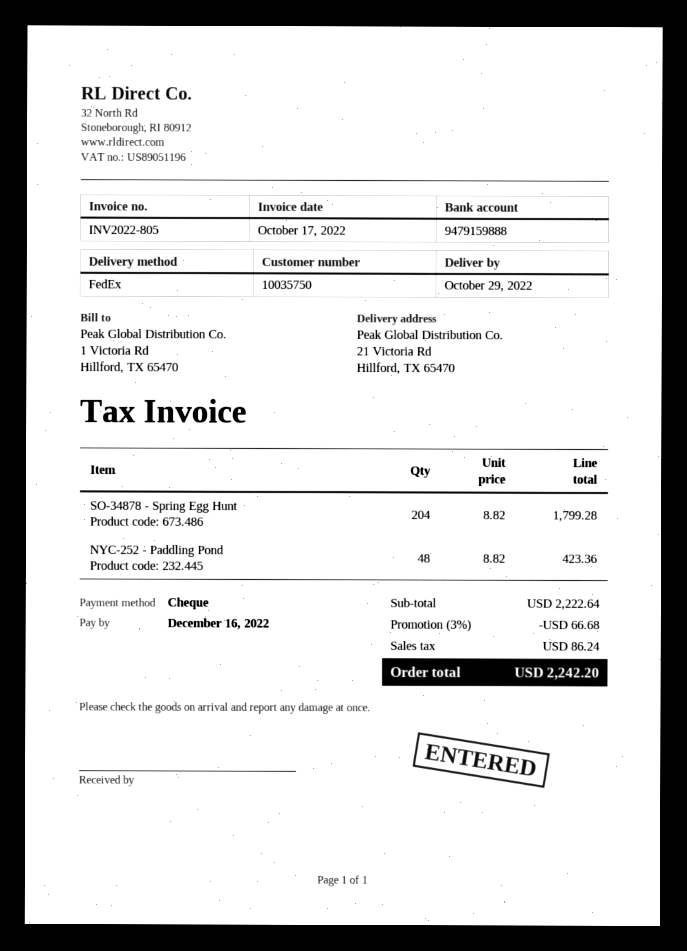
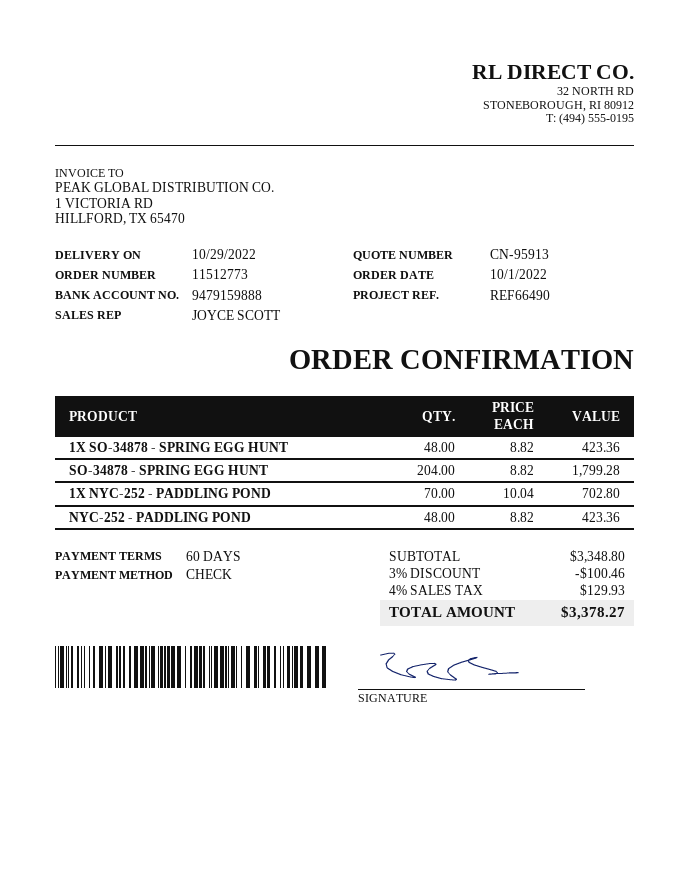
1X SO-34878 - SPRING EGG HUNT: none -> 48 x 8.82 = 423.36
1X NYC-252 - PADDLING POND: none -> 70 x 10.04 = 702.80
subtotal: 2222.64 -> 3348.80
discount: 3% = 66.68 -> 3% = 100.46
tax: 86.24 -> 129.93
total: 2242.20 -> 3378.27

